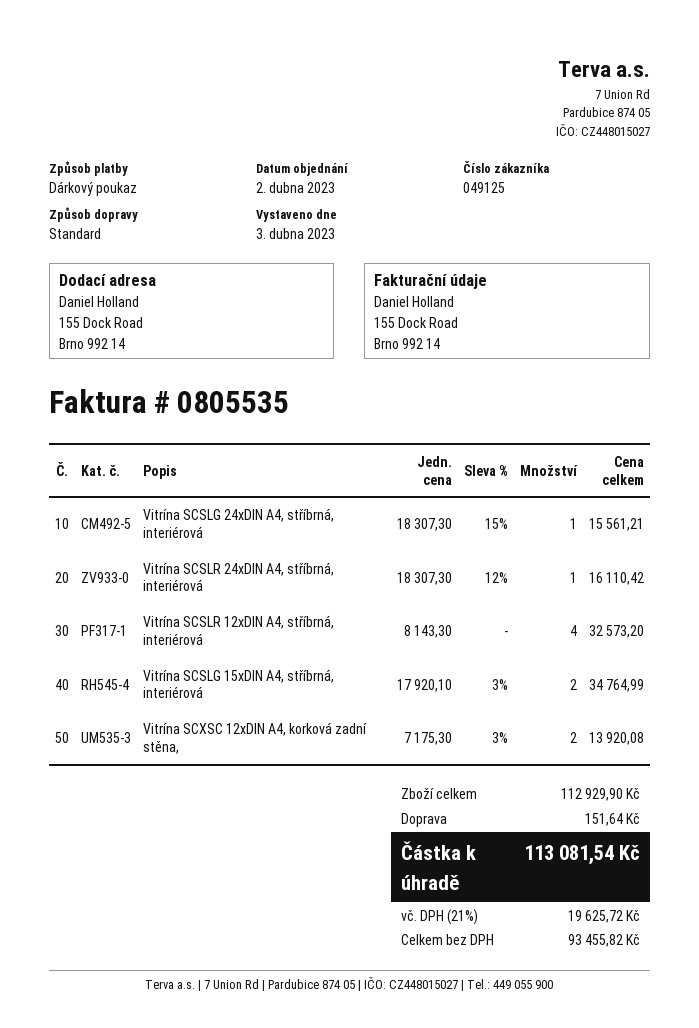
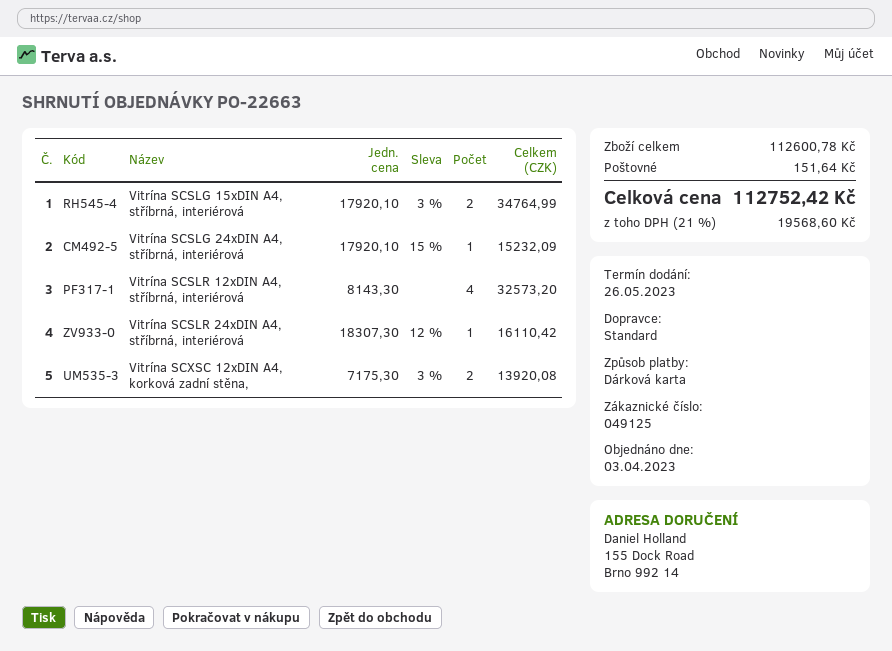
order date: 2023-04-02 -> 2023-04-03
Vitrína SCSLG 24xDIN A4, stříbrná, interiérová: 1 x 18307.30 - 15% = 15561.21 -> 1 x 17920.10 - 15% = 15232.09
subtotal: 112929.90 -> 112600.78
tax: 21% = 19625.72 -> 21% = 19568.60
total: 113081.54 -> 112752.42

